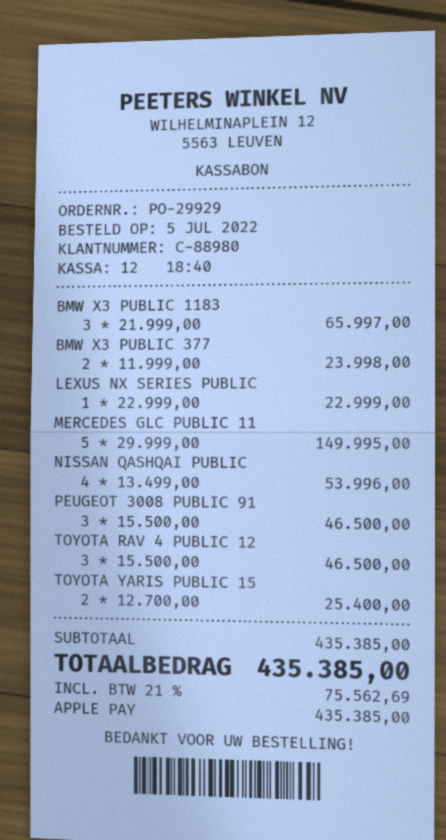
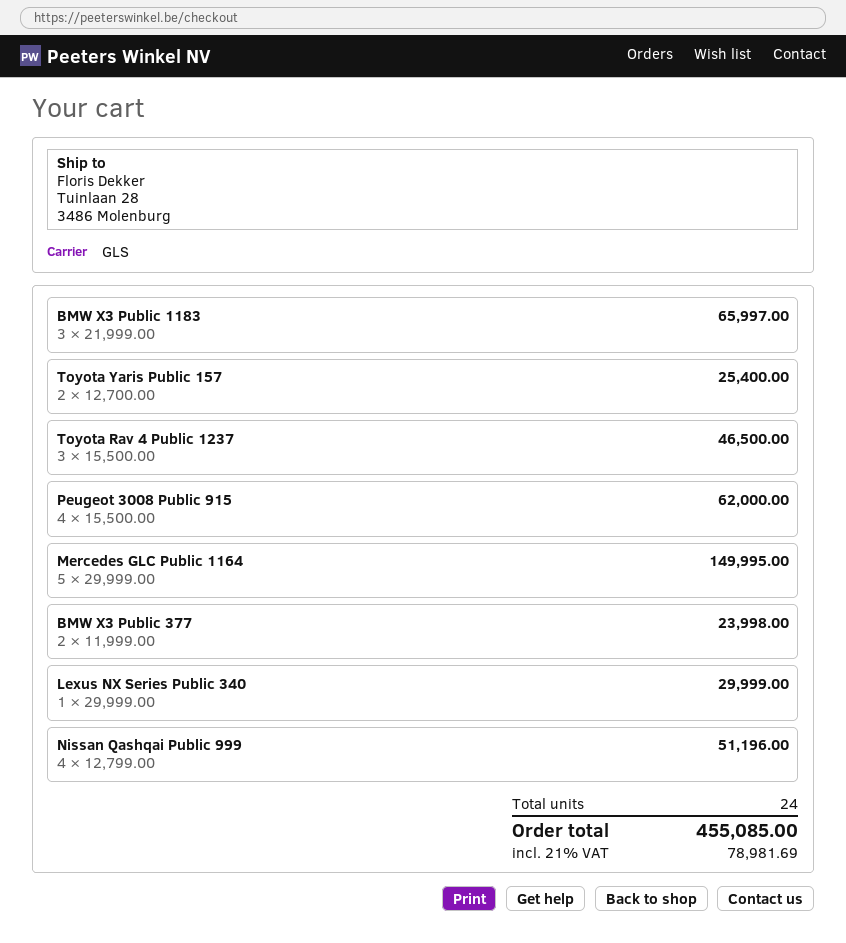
LEXUS NX SERIES PUBLIC: 1 x 22999.00 = 22999.00 -> 1 x 29999.00 = 29999.00
NISSAN QASHQAI PUBLIC: 4 x 13499.00 = 53996.00 -> 4 x 12799.00 = 51196.00
PEUGEOT 3008 PUBLIC 91: 3 x 15500.00 = 46500.00 -> 4 x 15500.00 = 62000.00
tax: 21% = 75562.69 -> 21% = 78981.69
total: 435385.00 -> 455085.00

